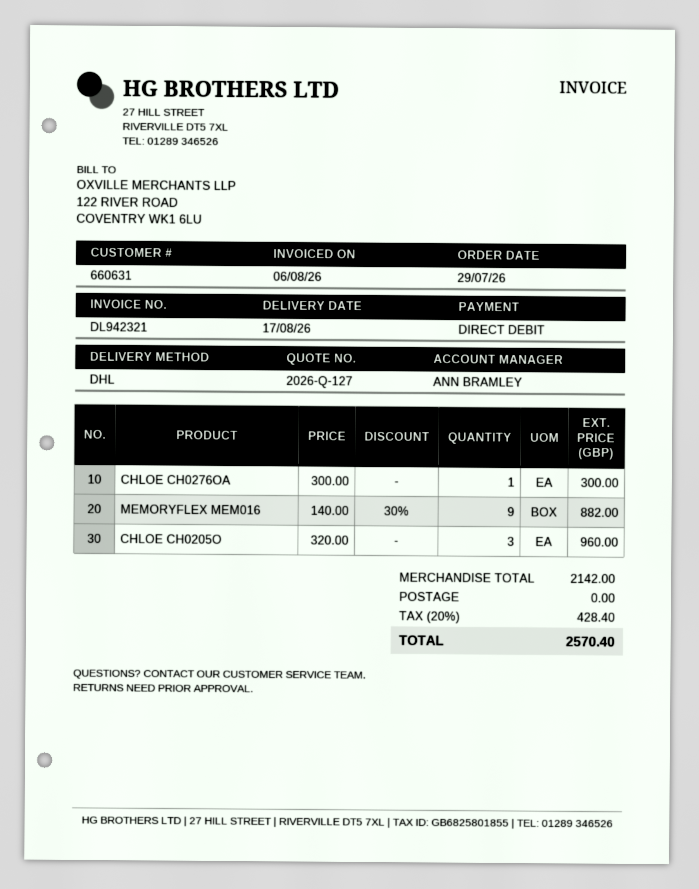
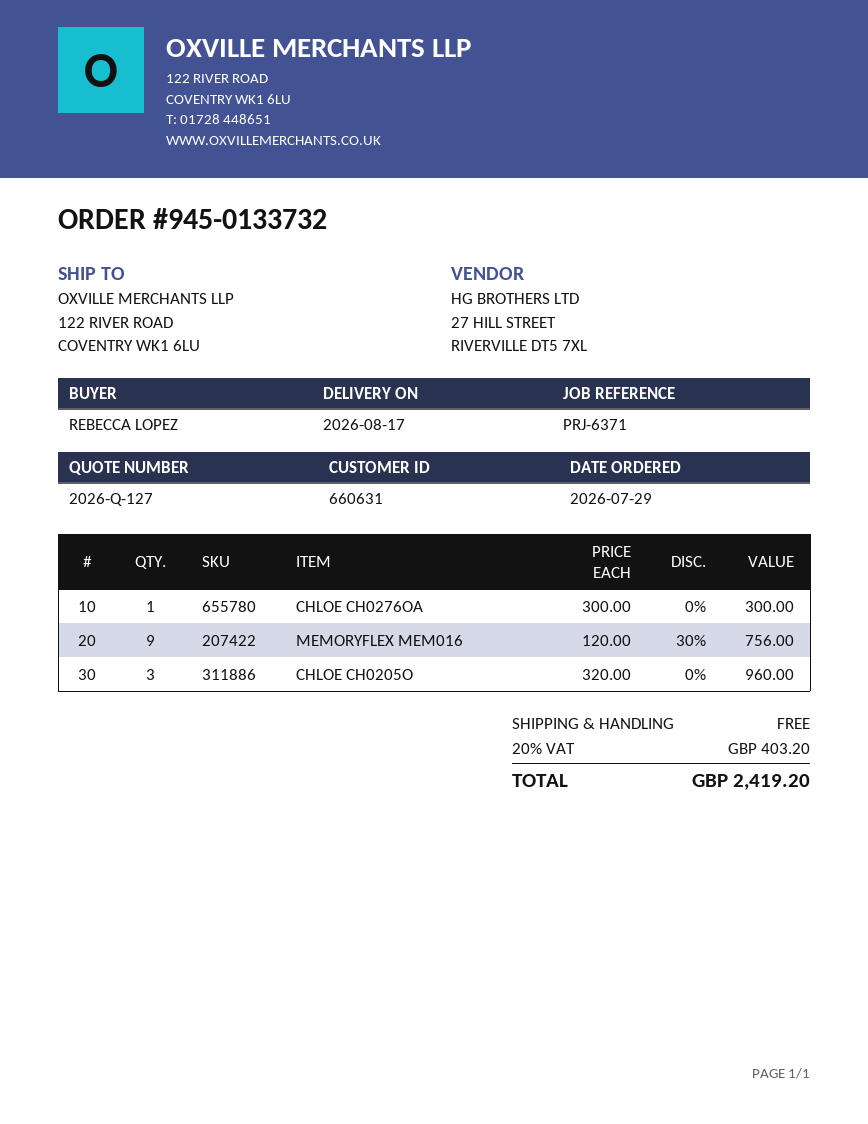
MEMORYFLEX MEM016: 9 x 140.00 - 30% = 882.00 -> 9 x 120.00 - 30% = 756.00
tax: 20% = 428.40 -> 20% = 403.20
total: 2570.40 -> 2419.20

